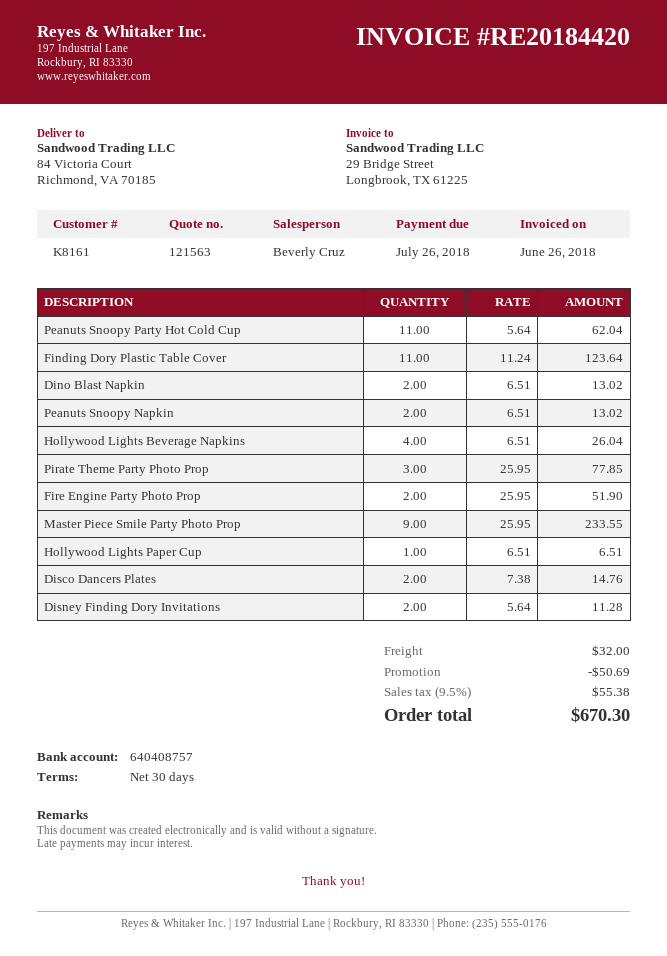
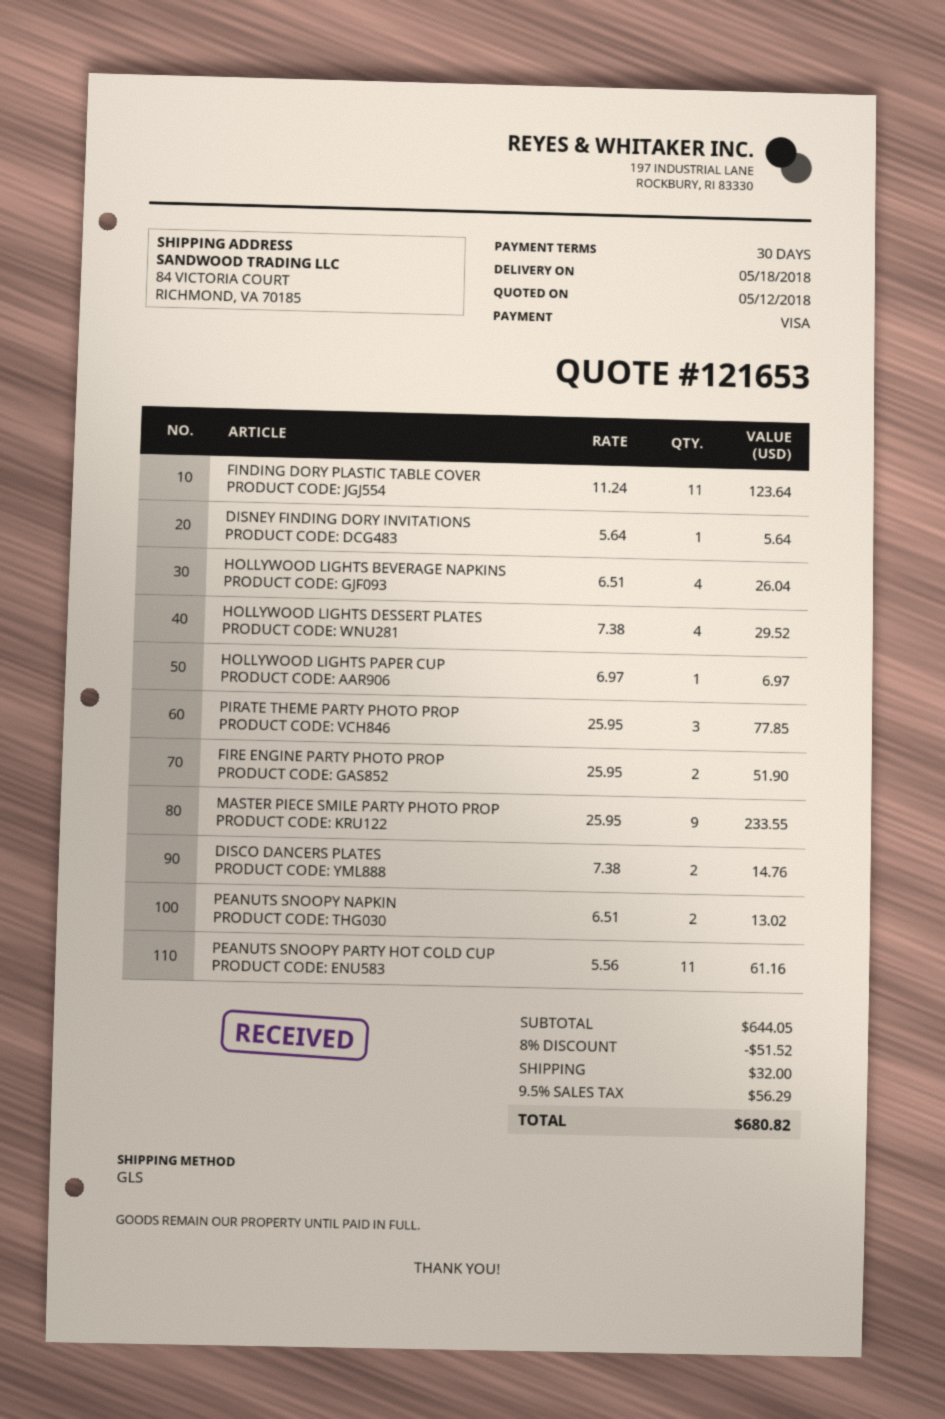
quote number: 121563 -> 121653
Peanuts Snoopy Party Hot Cold Cup: 11 x 5.64 = 62.04 -> 11 x 5.56 = 61.16
Dino Blast Napkin: 2 x 6.51 = 13.02 -> none
Hollywood Lights Paper Cup: 1 x 6.51 = 6.51 -> 1 x 6.97 = 6.97
Disney Finding Dory Invitations: 2 x 5.64 = 11.28 -> 1 x 5.64 = 5.64
HOLLYWOOD LIGHTS DESSERT PLATES: none -> 4 x 7.38 = 29.52
discount: 50.69 -> 51.52
tax: 9.5% = 55.38 -> 9.5% = 56.29
total: 670.30 -> 680.82

